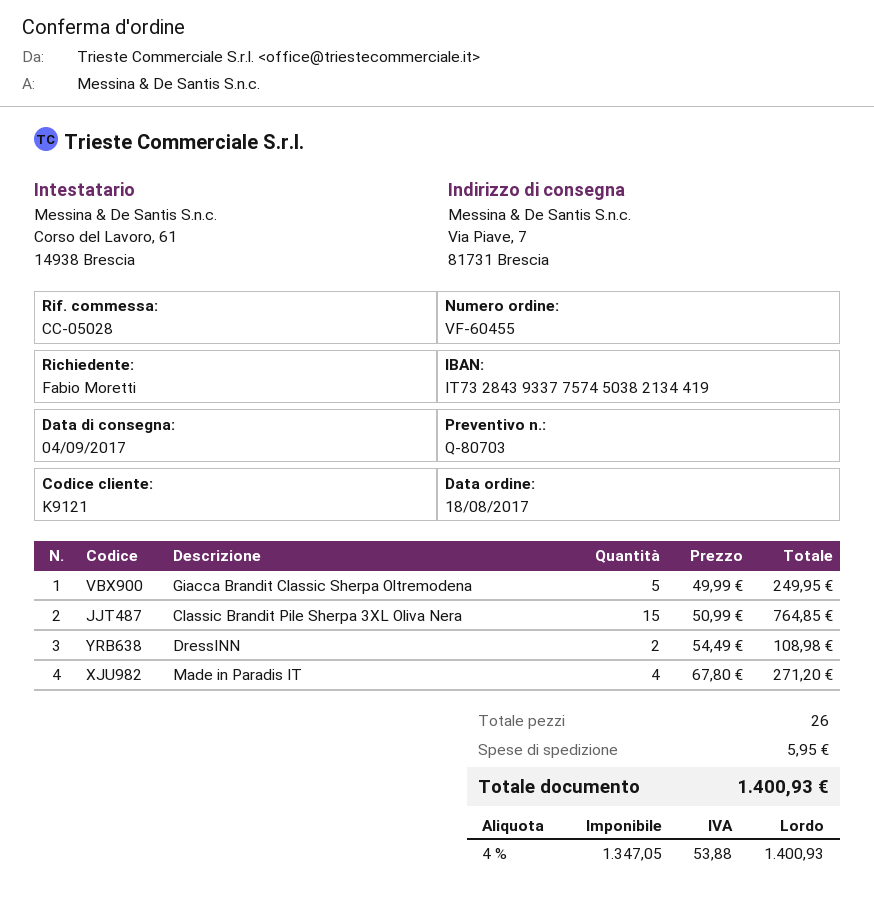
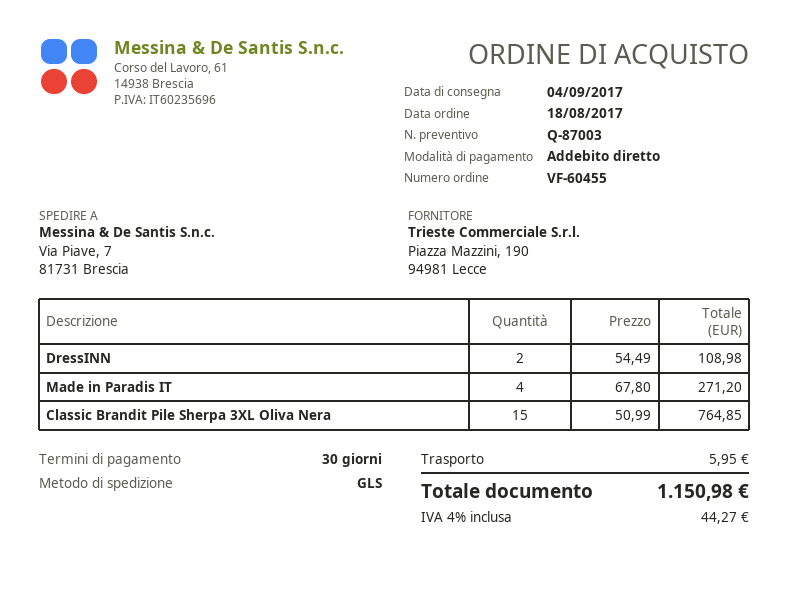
quote number: Q-80703 -> Q-87003
Giacca Brandit Classic Sherpa Oltremodena: 5 x 49.99 = 249.95 -> none
tax: 4% = 53.88 -> 4% = 44.27
total: 1400.93 -> 1150.98

